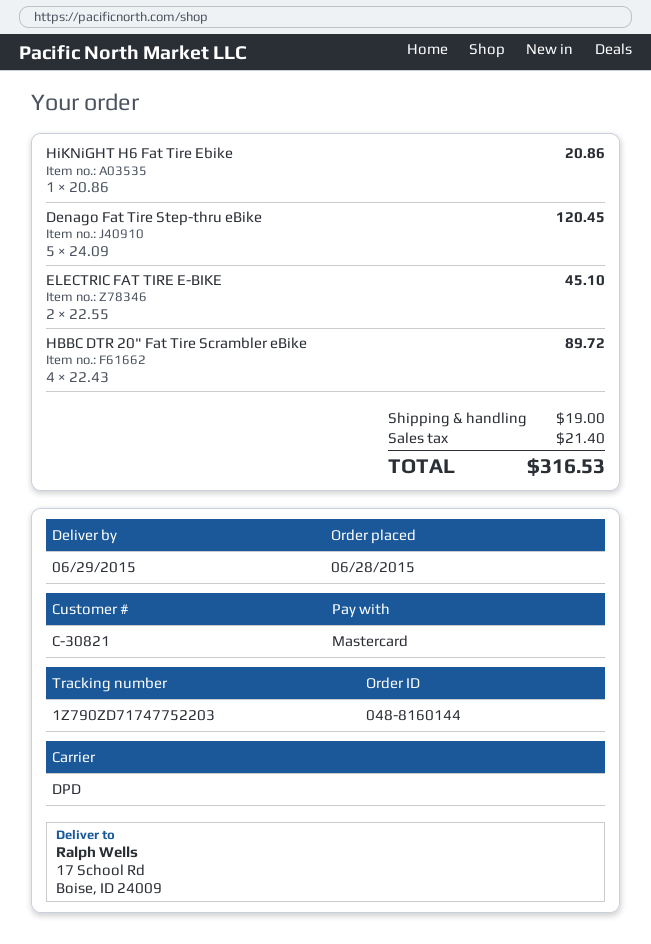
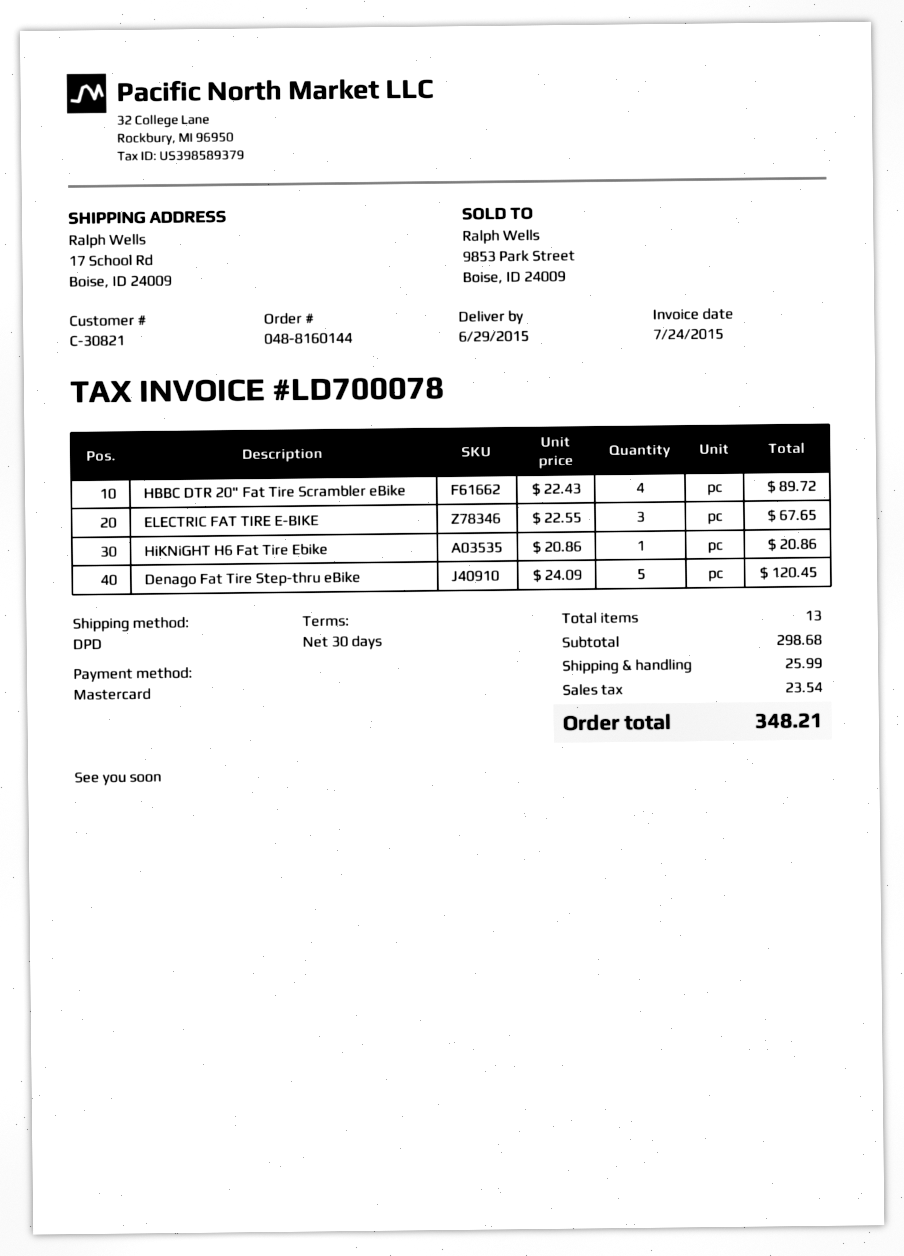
ELECTRIC FAT TIRE E-BIKE: 2 x 22.55 = 45.10 -> 3 x 22.55 = 67.65
shipping: 19.00 -> 25.99
tax: 21.40 -> 23.54
total: 316.53 -> 348.21

